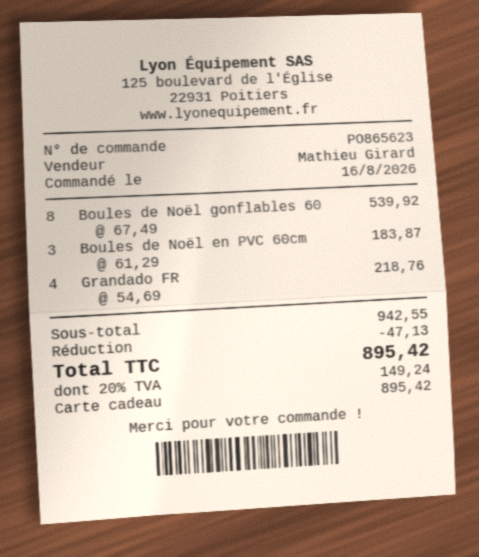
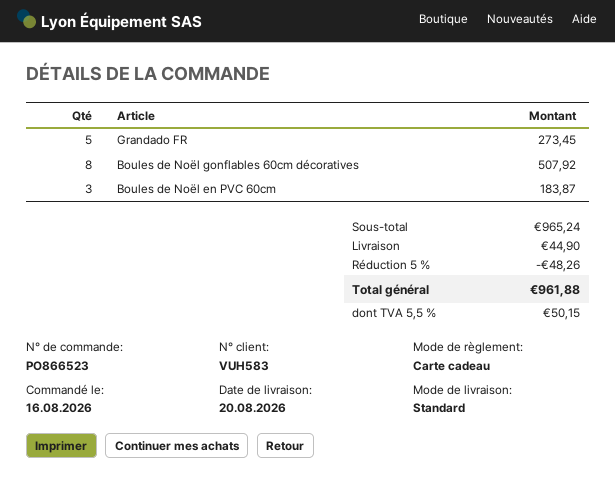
order number: PO865623 -> PO866523
Boules de Noël gonflables 60: 8 for 539.92 -> 8 for 507.92
Grandado FR: 4 for 218.76 -> 5 for 273.45
subtotal: 942.55 -> 965.24
discount: 47.13 -> 48.26
shipping: none -> 44.90
tax: 20% = 149.24 -> 5.5% = 50.15
total: 895.42 -> 961.88

